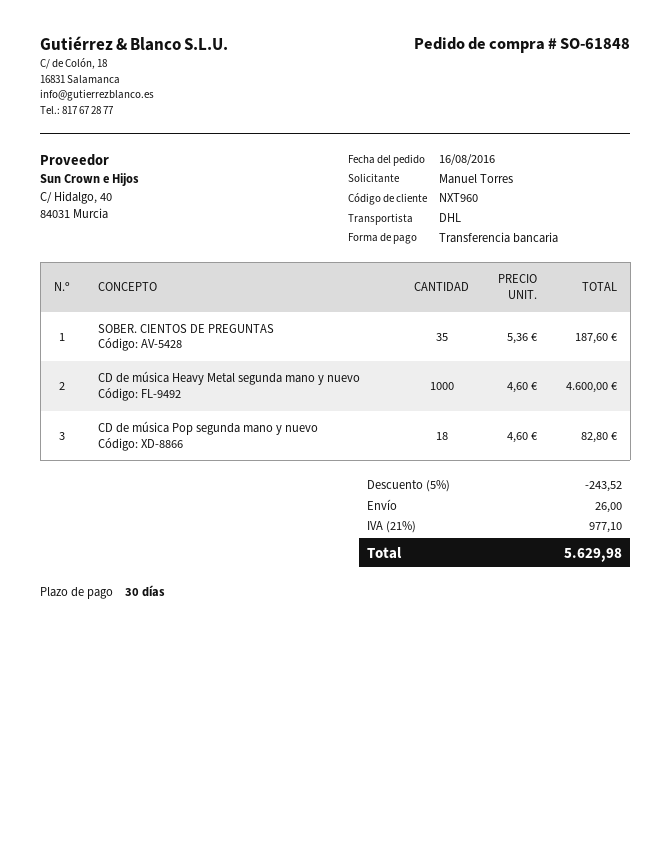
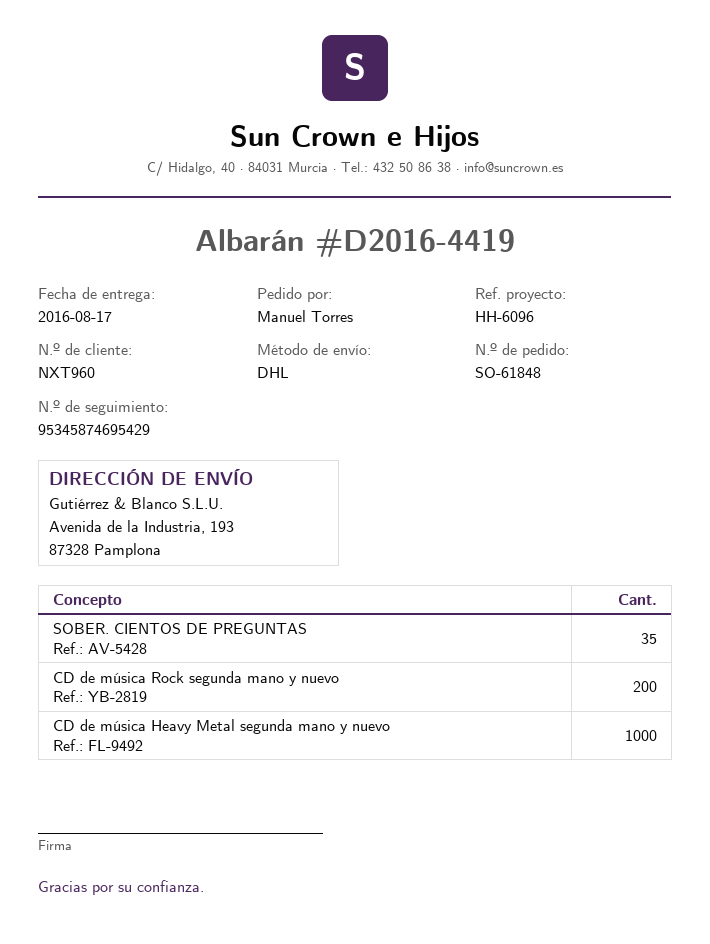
CD de música Pop segunda mano y nuevo: 18 -> none
CD de música Rock segunda mano y nuevo: none -> 200

